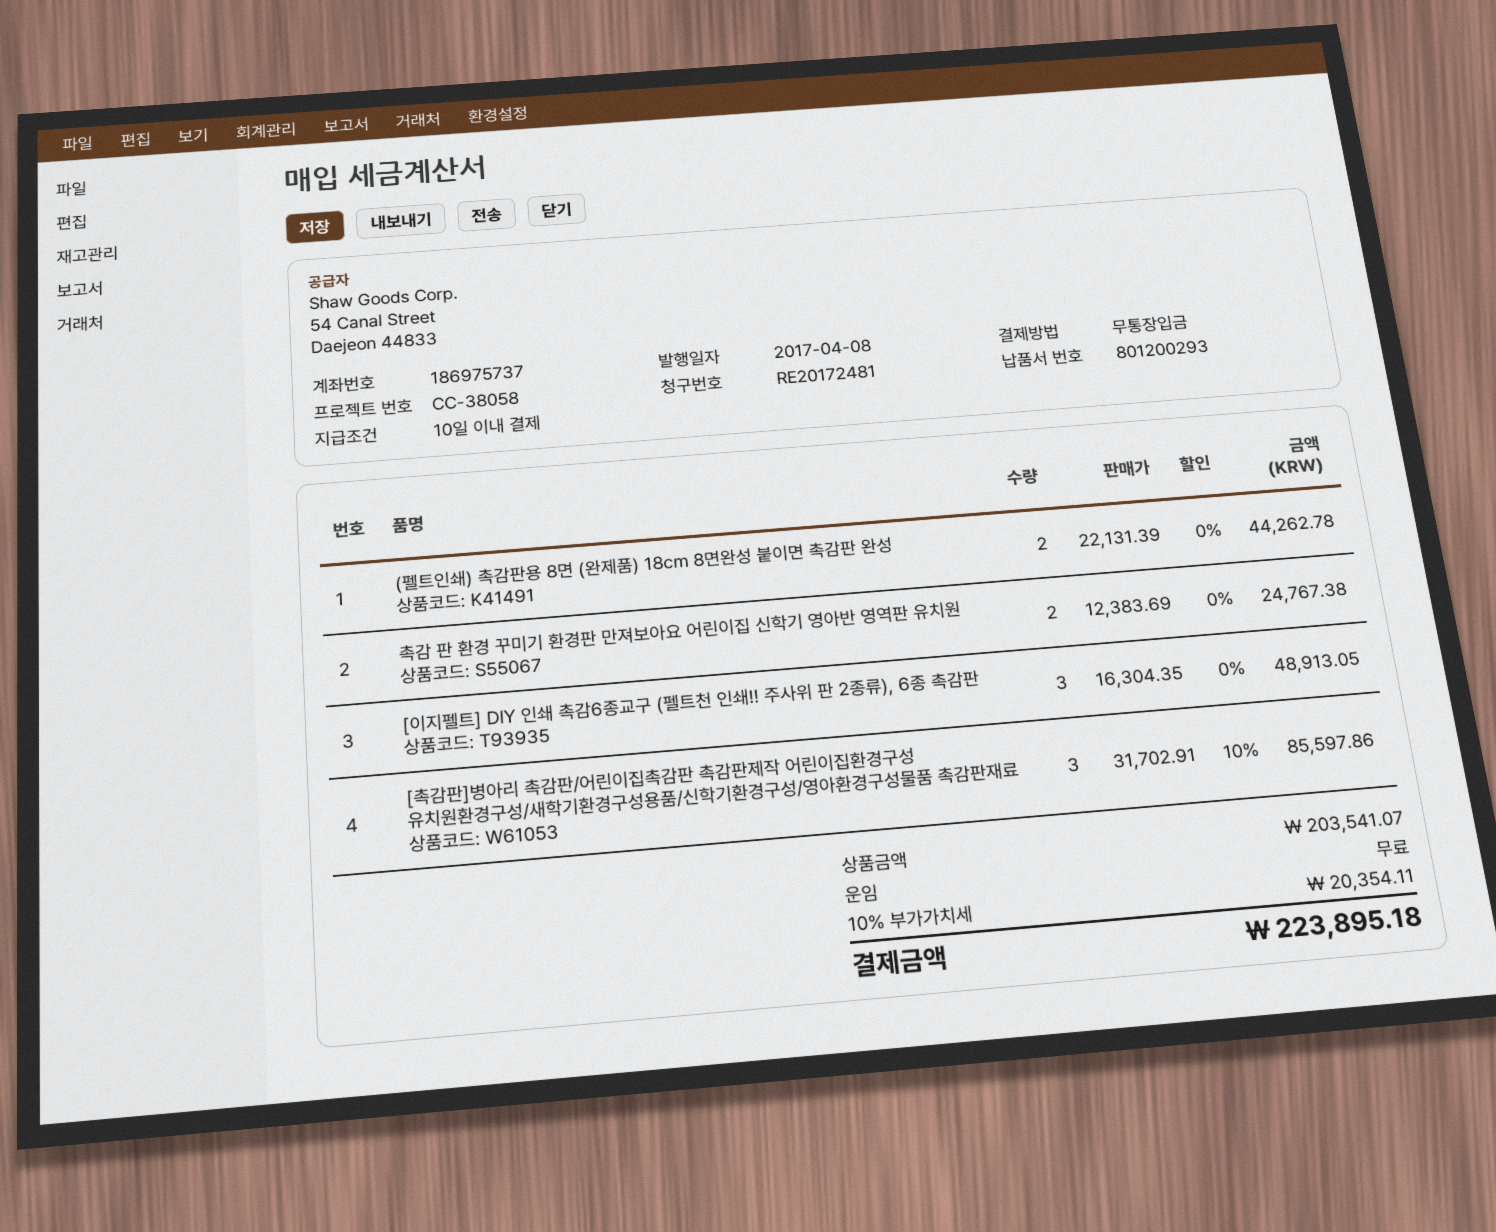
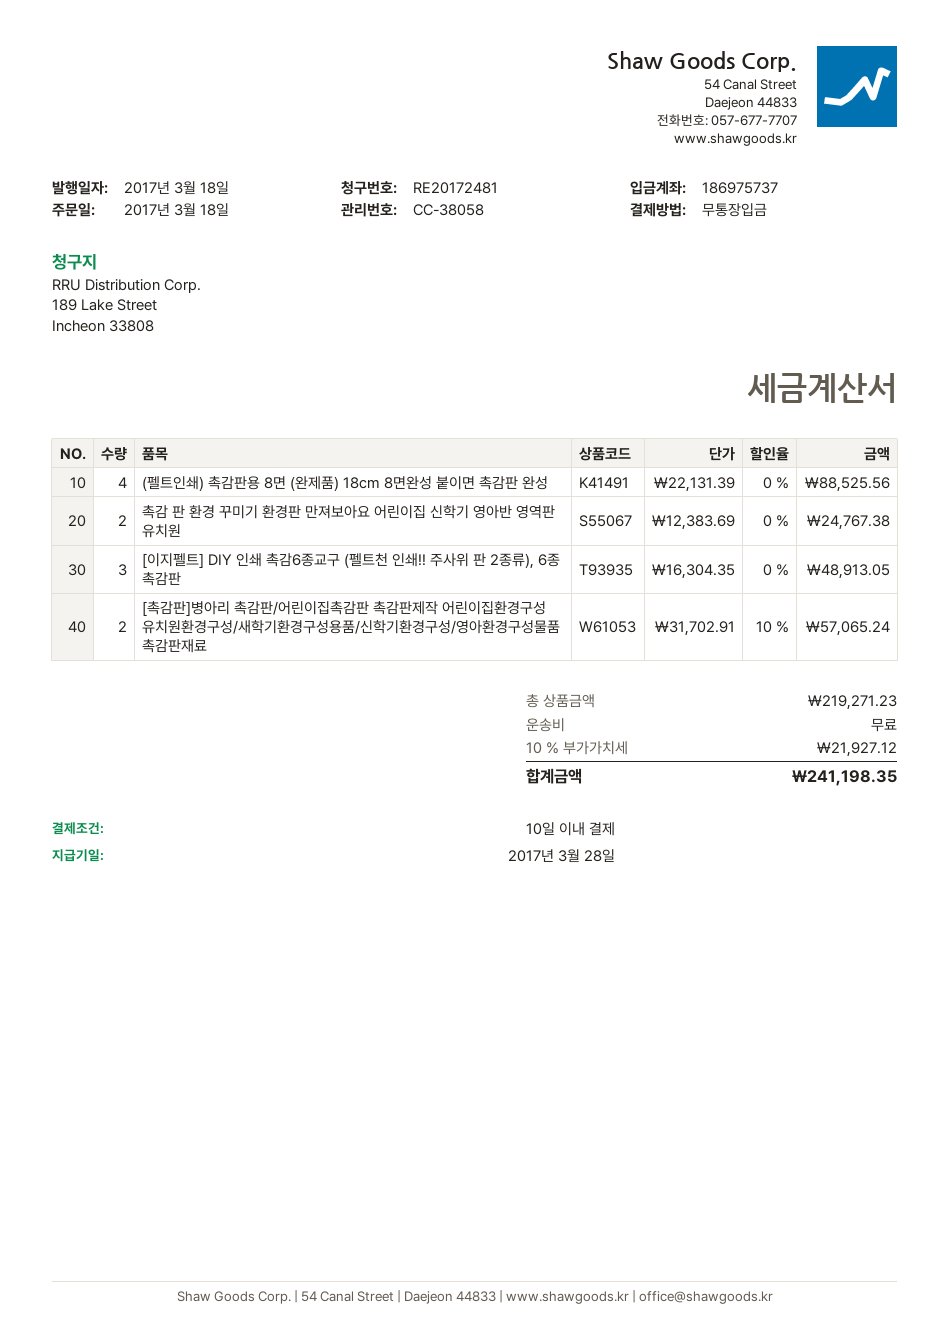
invoice date: 2017-04-08 -> 2017-03-18
(펠트인쇄) 촉감판용 8면 (완제품) 18cm 8면완성 붙이면 촉감판 완성: 2 x 22131.39 = 44262.78 -> 4 x 22131.39 = 88525.56
[촉감판]병아리 촉감판/어린이집촉감판 촉감판제작 어린이집환경구성 유치원환경구성/새학기환경구성용품/신학기환경구성/영아환경구성물품 촉감판재료: 3 x 31702.91 - 10% = 85597.86 -> 2 x 31702.91 - 10% = 57065.24
subtotal: 203541.07 -> 219271.23
tax: 10% = 20354.11 -> 10% = 21927.12
total: 223895.18 -> 241198.35

